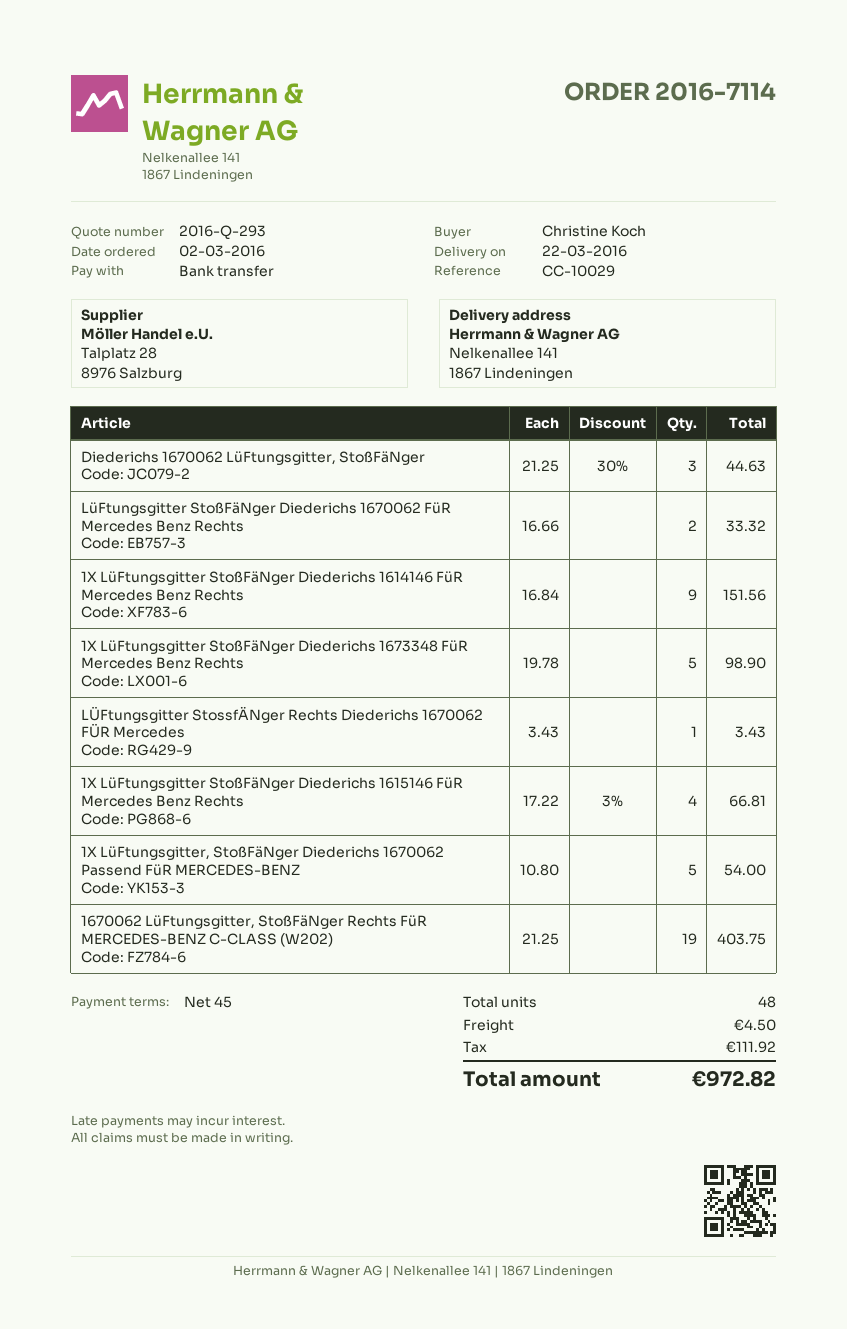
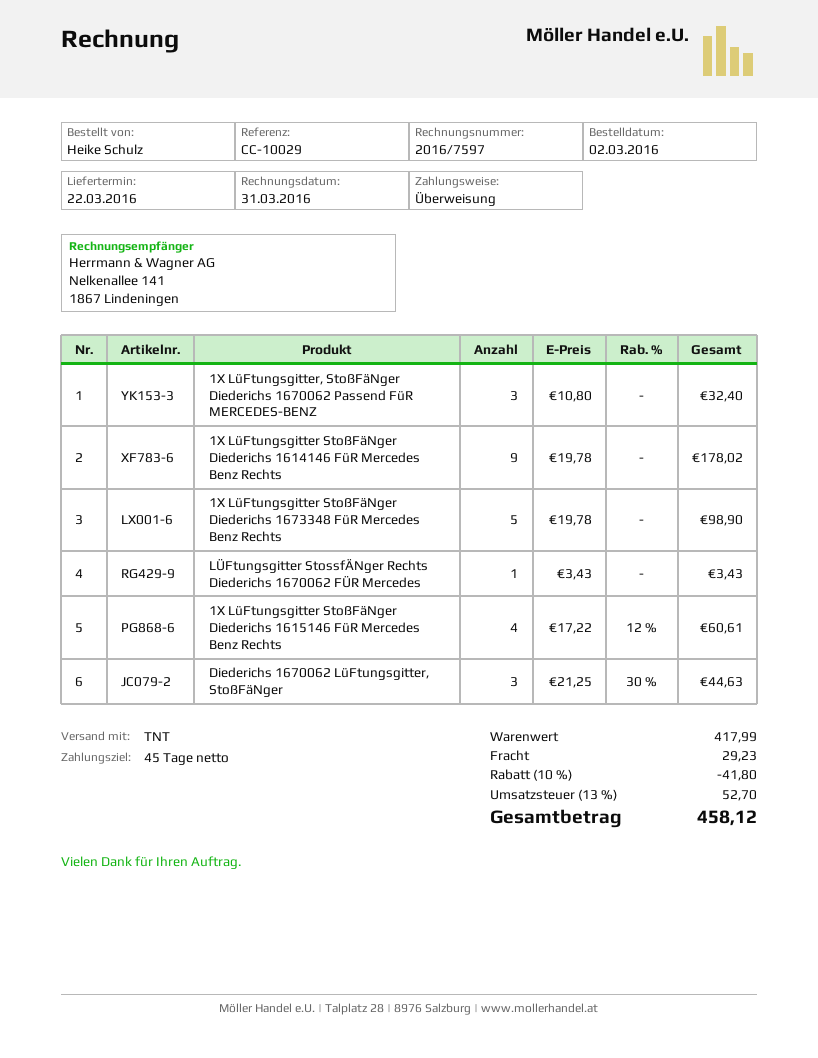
ordered by: Christine Koch -> Heike Schulz
LüFtungsgitter StoßFäNger Diederichs 1670062 FüR Mercedes Benz Rechts: 2 x 16.66 = 33.32 -> none
1X LüFtungsgitter StoßFäNger Diederichs 1614146 FüR Mercedes Benz Rechts: 9 x 16.84 = 151.56 -> 9 x 19.78 = 178.02
1X LüFtungsgitter StoßFäNger Diederichs 1615146 FüR Mercedes Benz Rechts: 4 x 17.22 - 3% = 66.81 -> 4 x 17.22 - 12% = 60.61
1X LüFtungsgitter, StoßFäNger Diederichs 1670062 Passend FüR MERCEDES-BENZ: 5 x 10.80 = 54.00 -> 3 x 10.80 = 32.40
1670062 LüFtungsgitter, StoßFäNger Rechts FüR MERCEDES-BENZ C-CLASS (W202): 19 x 21.25 = 403.75 -> none
discount: none -> 10% = 41.80
shipping: 4.50 -> 29.23
tax: 111.92 -> 52.70
total: 972.82 -> 458.12

